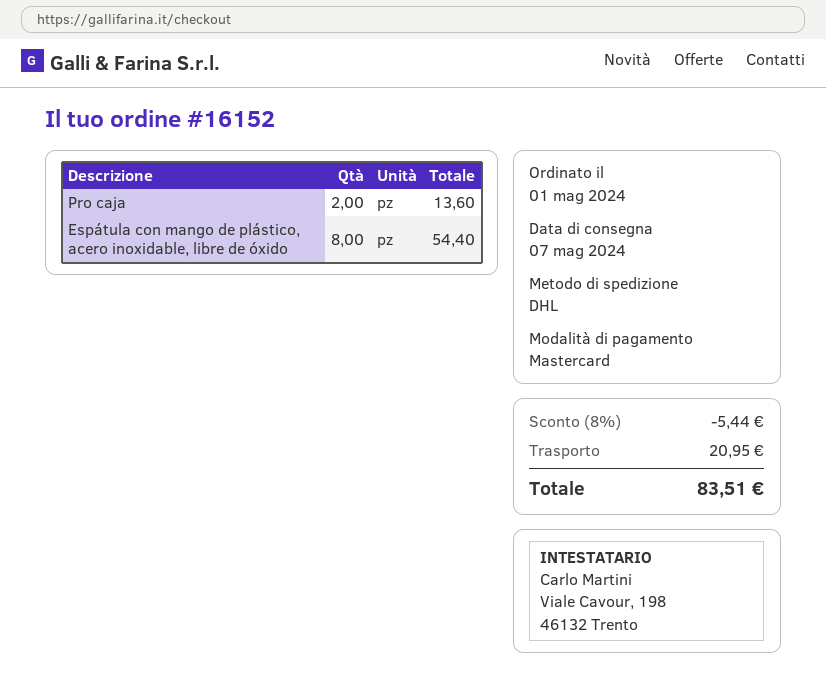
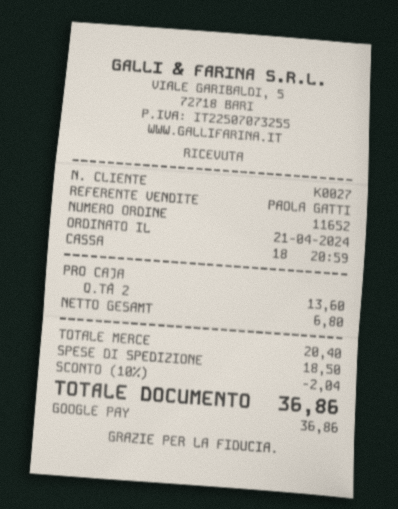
order number: 16152 -> 11652
order date: 2024-05-01 -> 2024-04-21
payment method: Mastercard -> Google Pay
Espátula con mango de plástico, acero inoxidable, libre de óxido: 8 for 54.40 -> none
NETTO GESAMT: none -> 1 for 6.80
discount: 8% = 5.44 -> 10% = 2.04
shipping: 20.95 -> 18.50
total: 83.51 -> 36.86

